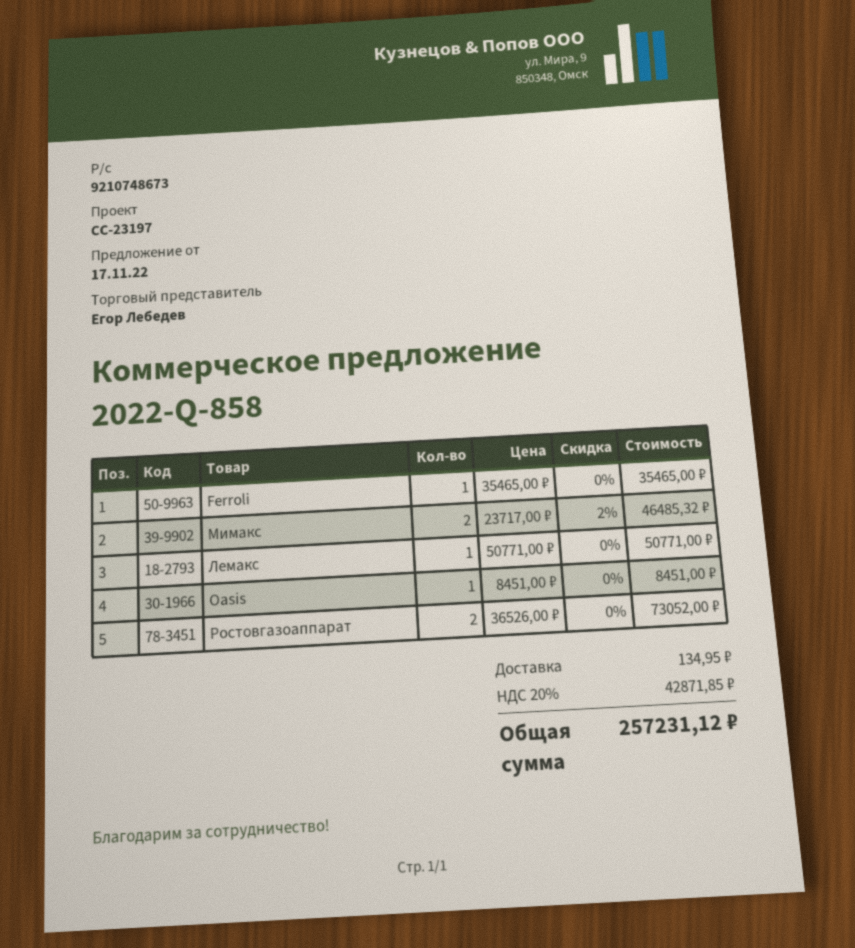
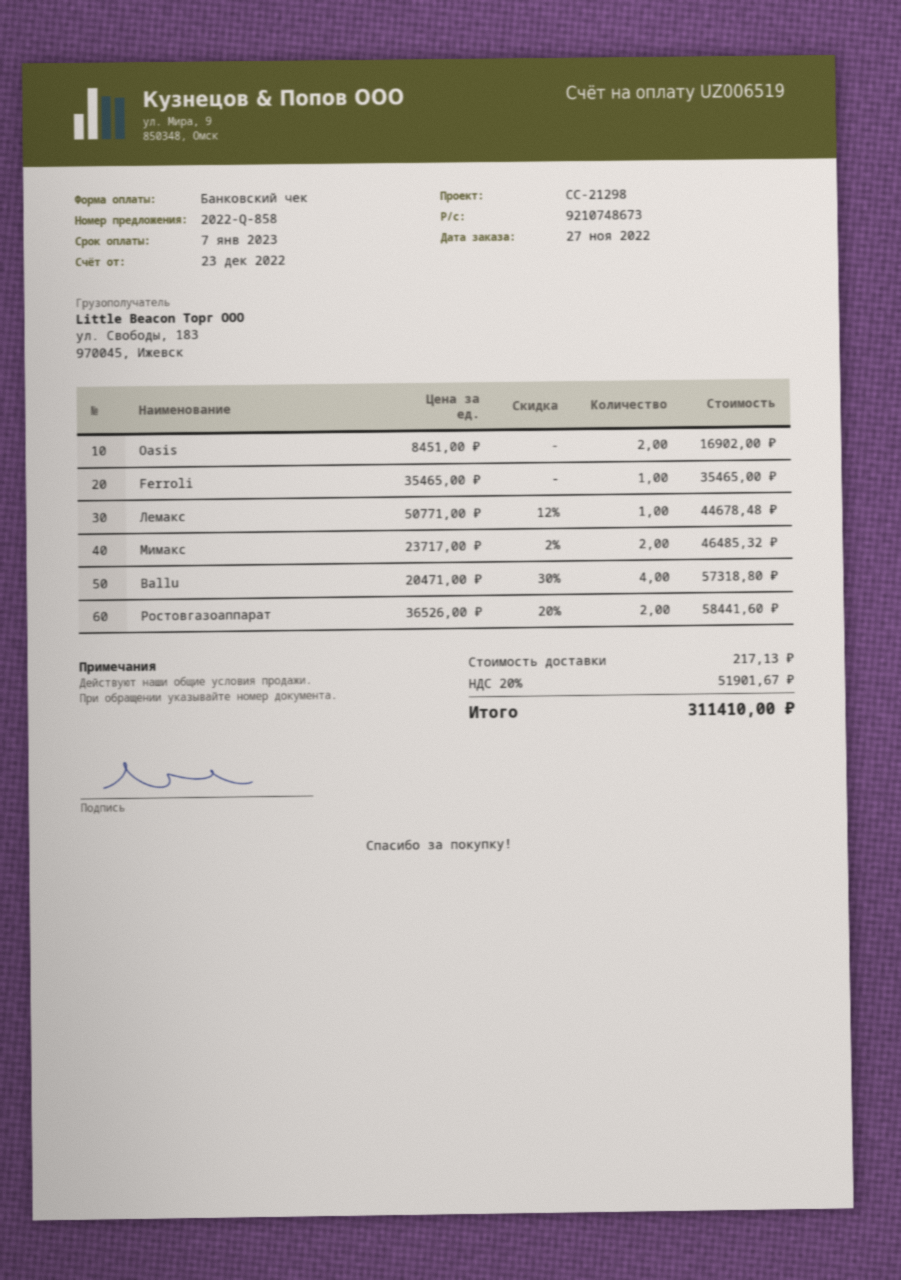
reference: CC-23197 -> CC-21298
Лемакс: 1 x 50771.00 = 50771.00 -> 1 x 50771.00 - 12% = 44678.48
Oasis: 1 x 8451.00 = 8451.00 -> 2 x 8451.00 = 16902.00
Ростовгазоаппарат: 2 x 36526.00 = 73052.00 -> 2 x 36526.00 - 20% = 58441.60
Ballu: none -> 4 x 20471.00 - 30% = 57318.80
shipping: 134.95 -> 217.13
tax: 20% = 42871.85 -> 20% = 51901.67
total: 257231.12 -> 311410.00

